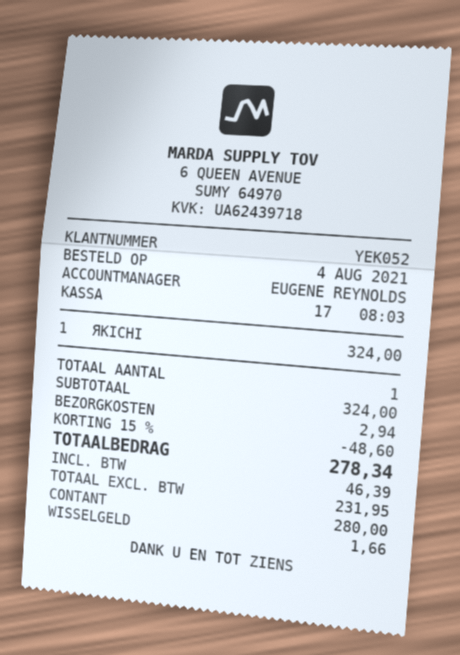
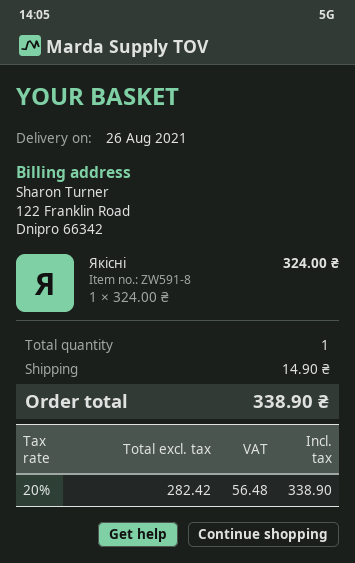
discount: 15% = 48.60 -> none
shipping: 2.94 -> 14.90
net: 231.95 -> 282.42
tax: 46.39 -> 56.48
total: 278.34 -> 338.90

